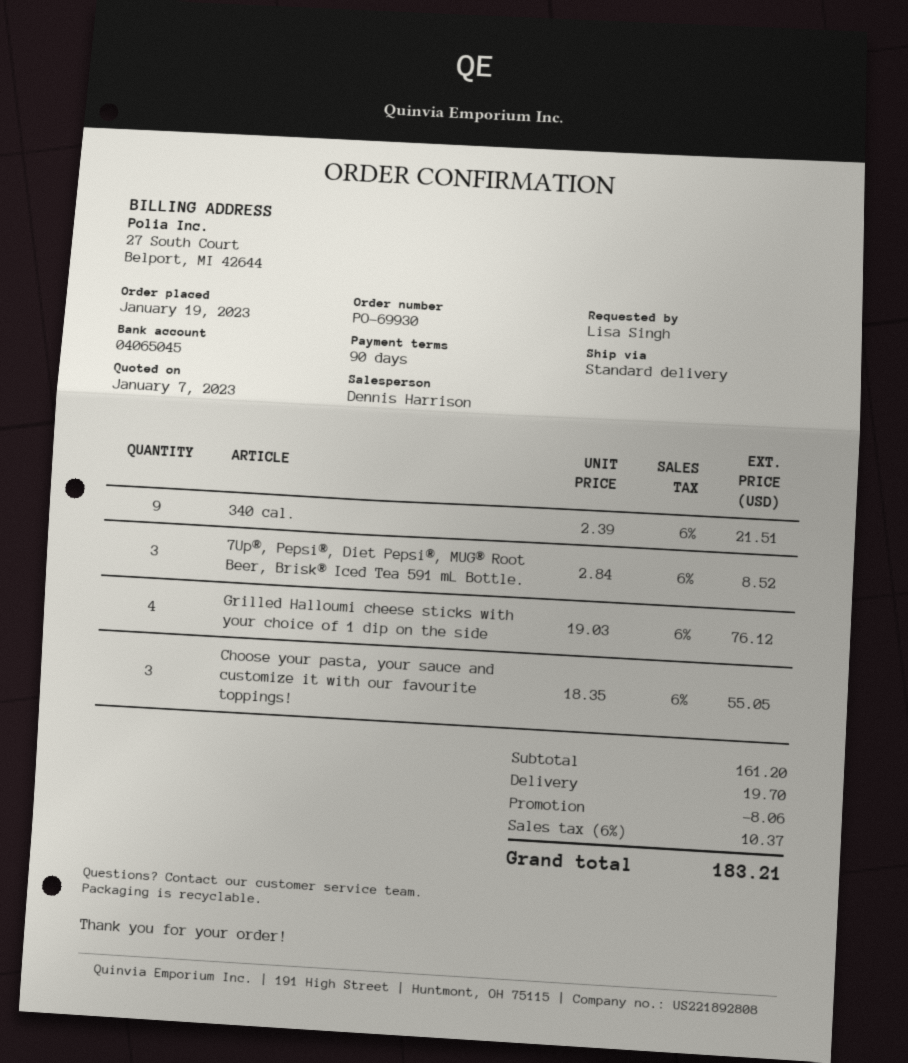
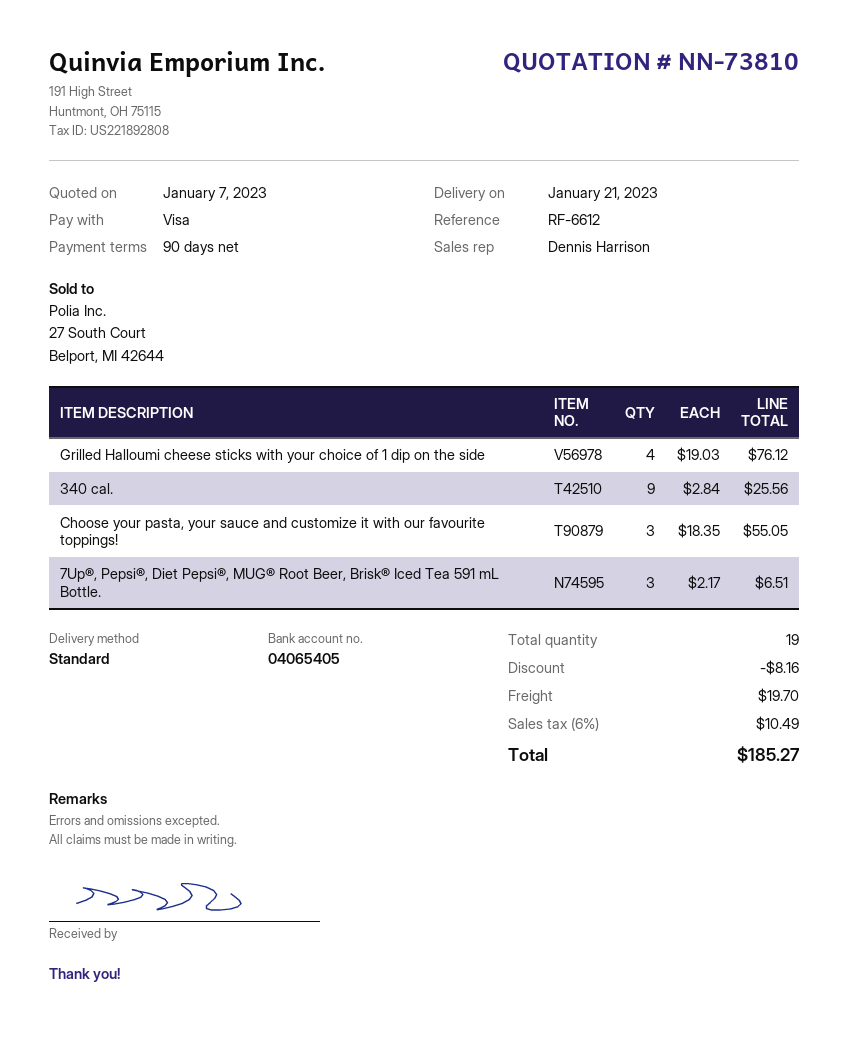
bank account: 04065045 -> 04065405
340 cal.: 9 x 2.39 = 21.51 -> 9 x 2.84 = 25.56
7Up®, Pepsi®, Diet Pepsi®, MUG® Root Beer, Brisk® Iced Tea 591 mL Bottle.: 3 x 2.84 = 8.52 -> 3 x 2.17 = 6.51
discount: 8.06 -> 8.16
tax: 6% = 10.37 -> 6% = 10.49
total: 183.21 -> 185.27

